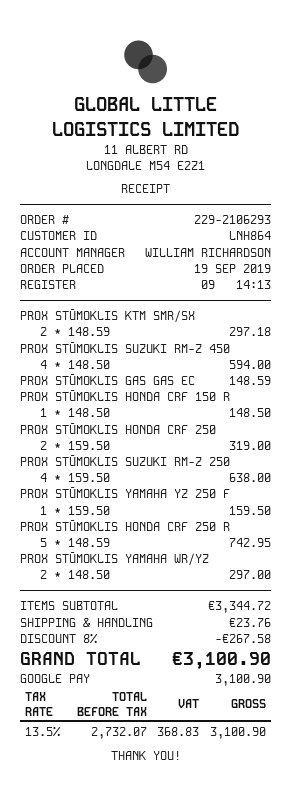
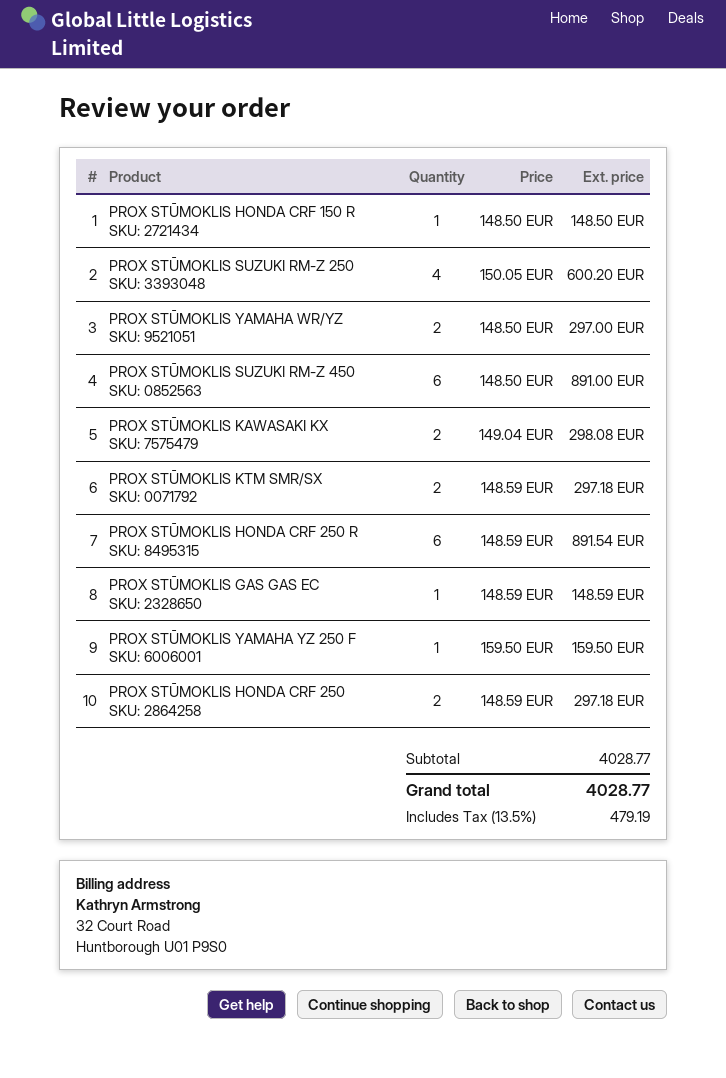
PROX STŪMOKLIS SUZUKI RM-Z 450: 4 x 148.50 = 594.00 -> 6 x 148.50 = 891.00
PROX STŪMOKLIS HONDA CRF 250: 2 x 159.50 = 319.00 -> 2 x 148.59 = 297.18
PROX STŪMOKLIS SUZUKI RM-Z 250: 4 x 159.50 = 638.00 -> 4 x 150.05 = 600.20
PROX STŪMOKLIS HONDA CRF 250 R: 5 x 148.59 = 742.95 -> 6 x 148.59 = 891.54
PROX STŪMOKLIS KAWASAKI KX: none -> 2 x 149.04 = 298.08
subtotal: 3344.72 -> 4028.77
discount: 8% = 267.58 -> none
shipping: 23.76 -> none
tax: 13.5% = 368.83 -> 13.5% = 479.19
total: 3100.90 -> 4028.77

